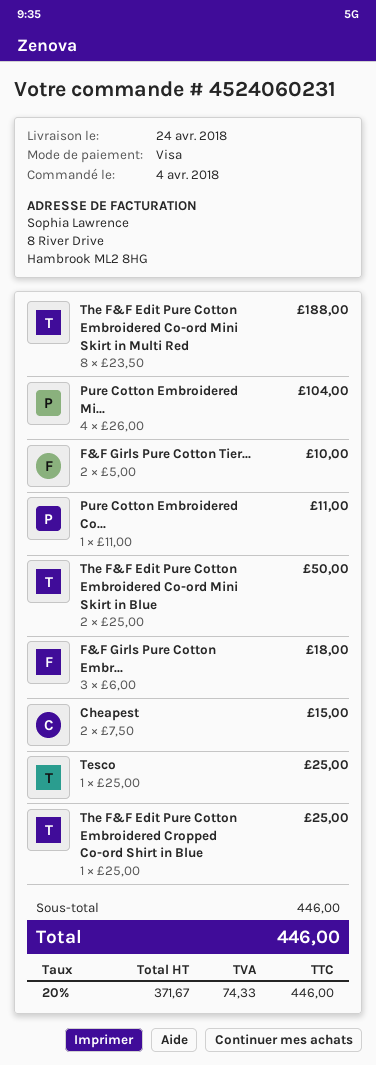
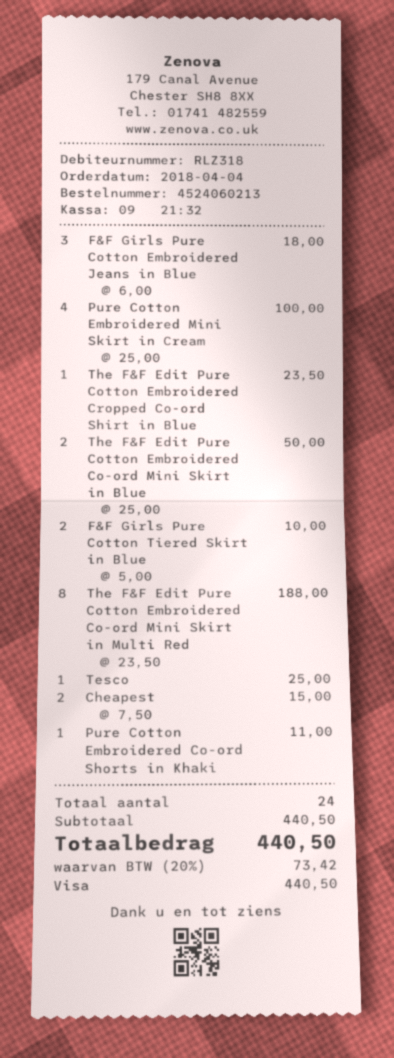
order number: 4524060231 -> 4524060213
Pure Cotton Embroidered Mi...: 4 x 26.00 = 104.00 -> 4 x 25.00 = 100.00
The F&F Edit Pure Cotton Embroidered Cropped Co-ord Shirt in Blue: 1 x 25.00 = 25.00 -> 1 x 23.50 = 23.50
subtotal: 446.00 -> 440.50
tax: 20% = 74.33 -> 20% = 73.42
total: 446.00 -> 440.50

